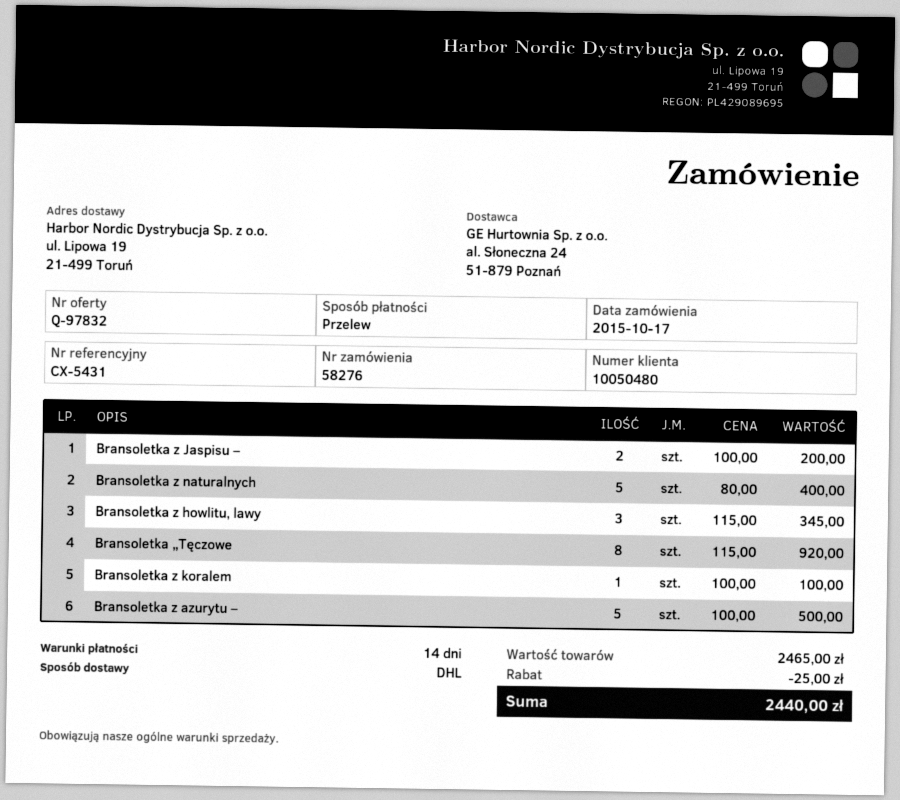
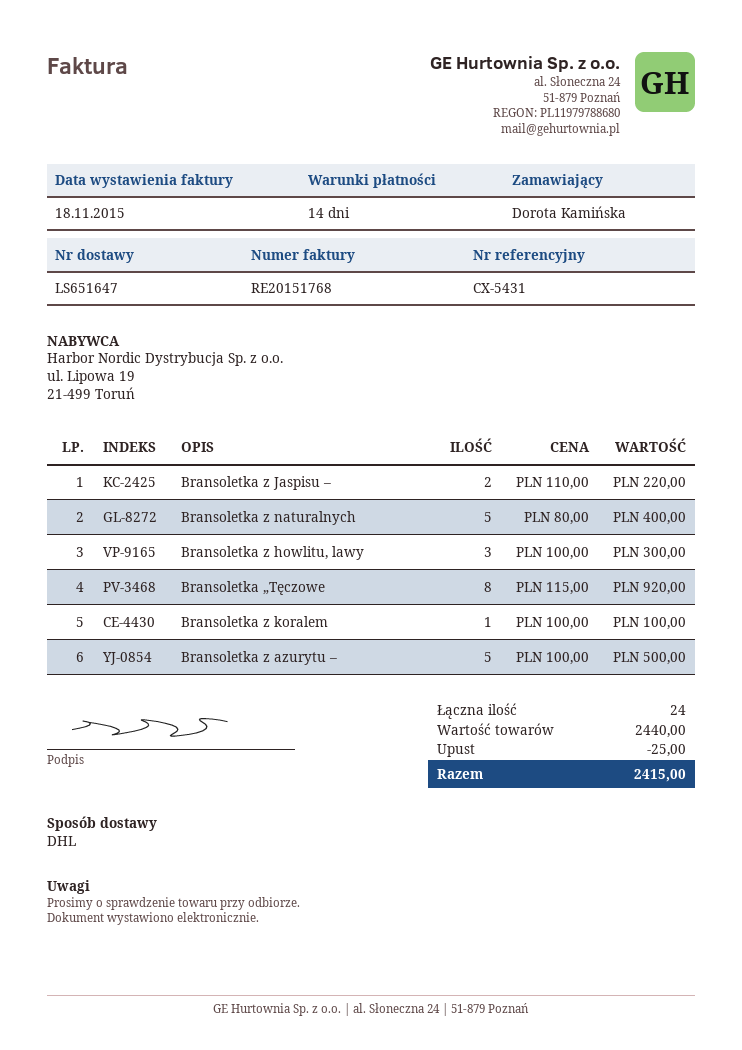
Bransoletka z Jaspisu –: 2 x 100.00 = 200.00 -> 2 x 110.00 = 220.00
Bransoletka z howlitu, lawy: 3 x 115.00 = 345.00 -> 3 x 100.00 = 300.00
subtotal: 2465.00 -> 2440.00
total: 2440.00 -> 2415.00

